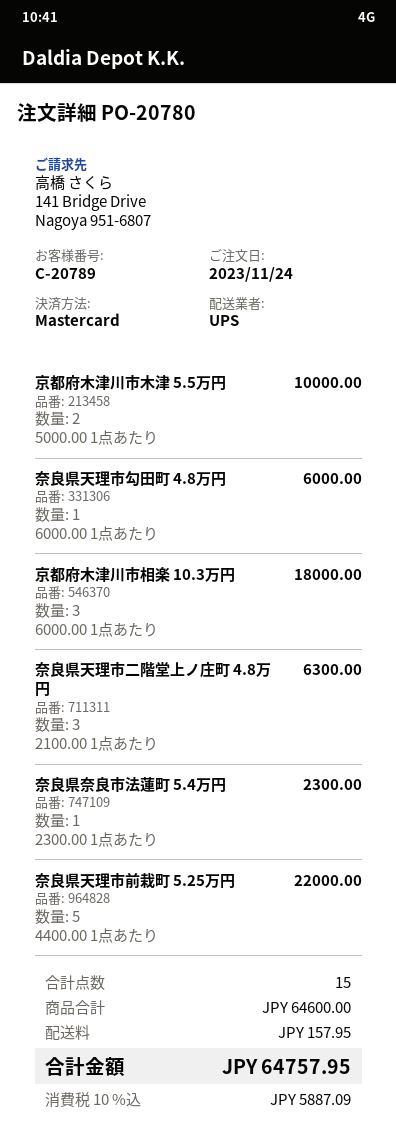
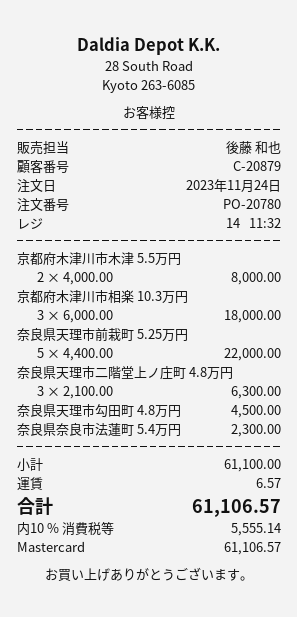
customer number: C-20789 -> C-20879
京都府木津川市木津 5.5万円: 2 x 5000.00 = 10000.00 -> 2 x 4000.00 = 8000.00
奈良県天理市勾田町 4.8万円: 1 x 6000.00 = 6000.00 -> 1 x 4500.00 = 4500.00
subtotal: 64600.00 -> 61100.00
shipping: 157.95 -> 6.57
tax: 10% = 5887.09 -> 10% = 5555.14
total: 64757.95 -> 61106.57

